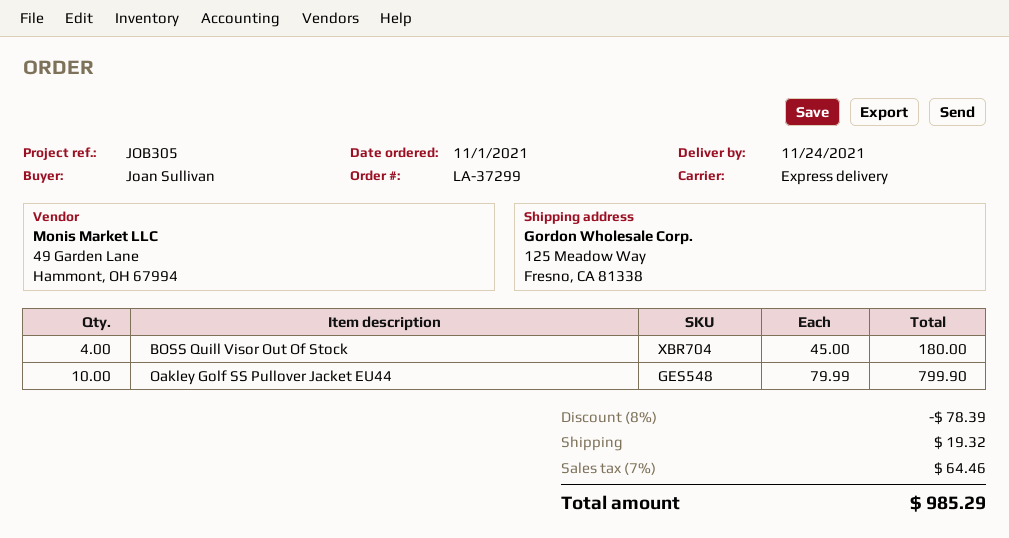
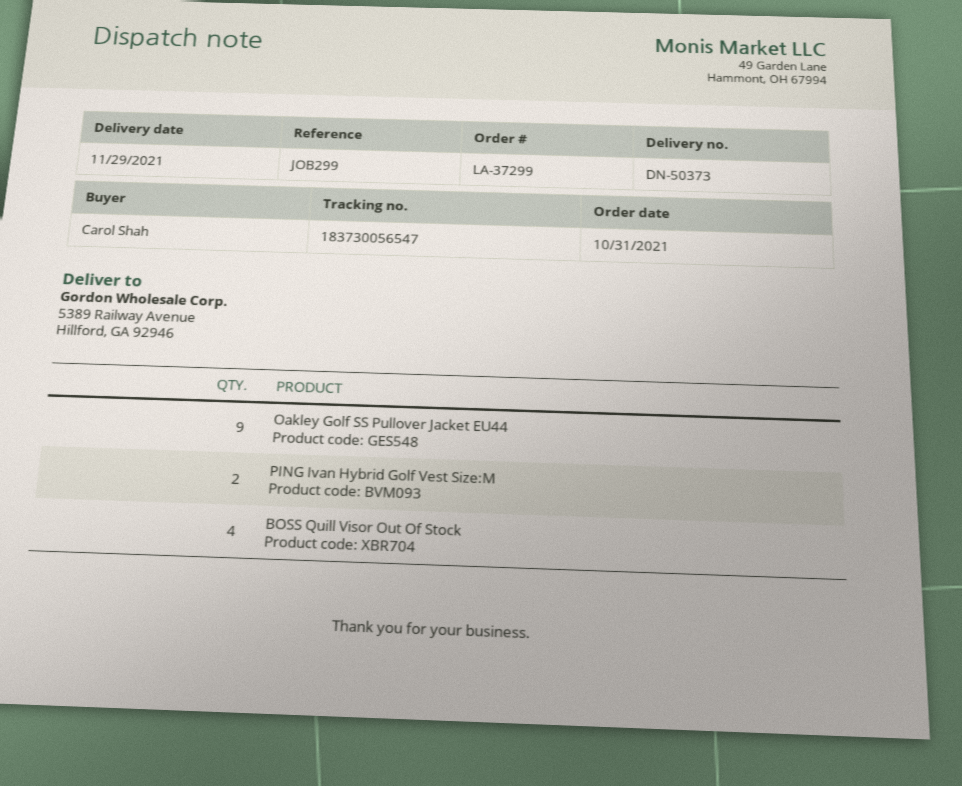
order date: 2021-11-01 -> 2021-10-31
delivery date: 2021-11-24 -> 2021-11-29
reference: JOB305 -> JOB299
ordered by: Joan Sullivan -> Carol Shah
ship to: 125 Meadow Way, Fresno, CA 81338 -> 5389 Railway Avenue, Hillford, GA 92946
Oakley Golf SS Pullover Jacket EU44: 10 -> 9
PING Ivan Hybrid Golf Vest Size:M: none -> 2

